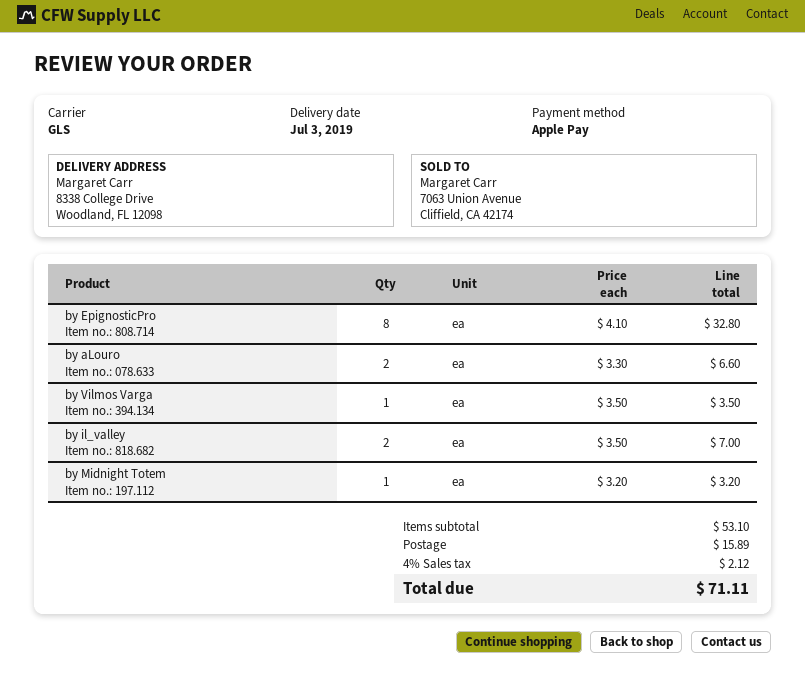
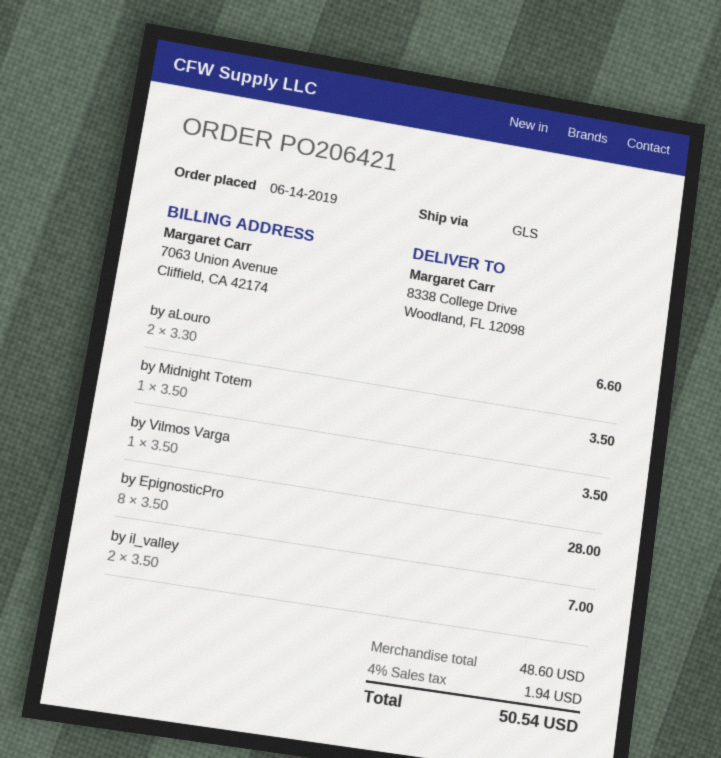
by EpignosticPro: 8 x 4.10 = 32.80 -> 8 x 3.50 = 28.00
by Midnight Totem: 1 x 3.20 = 3.20 -> 1 x 3.50 = 3.50
subtotal: 53.10 -> 48.60
shipping: 15.89 -> none
tax: 4% = 2.12 -> 4% = 1.94
total: 71.11 -> 50.54

